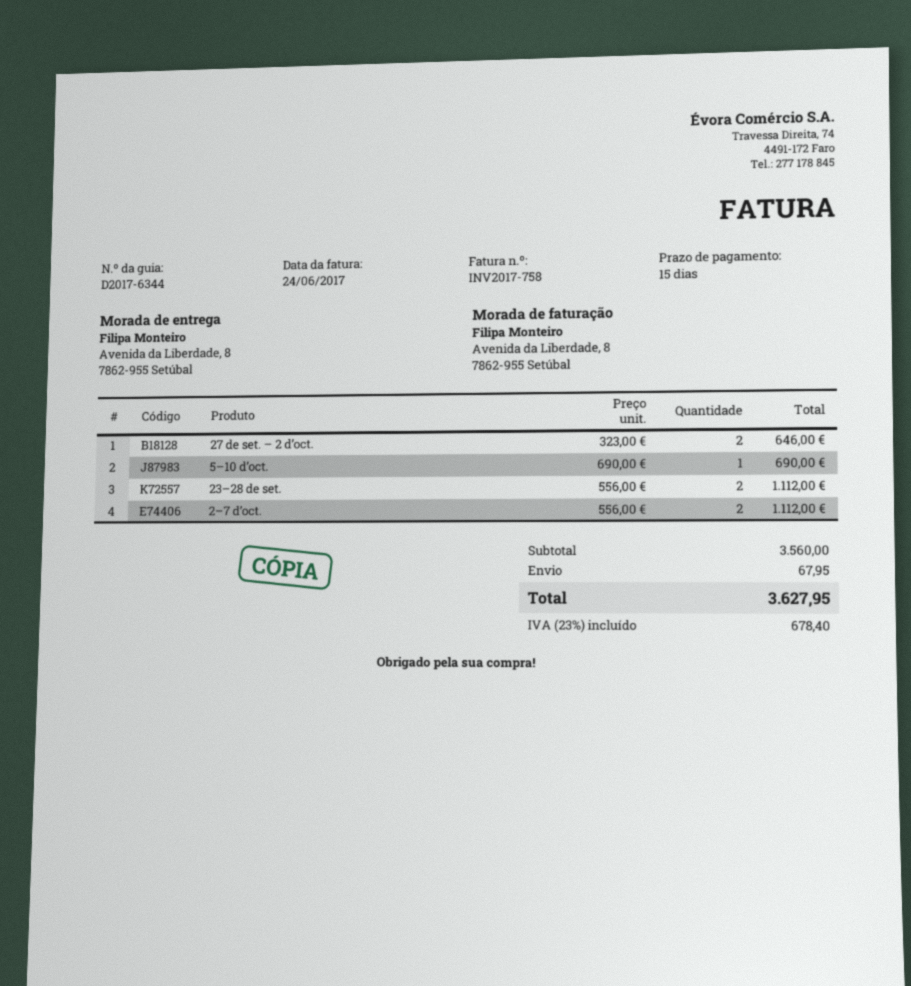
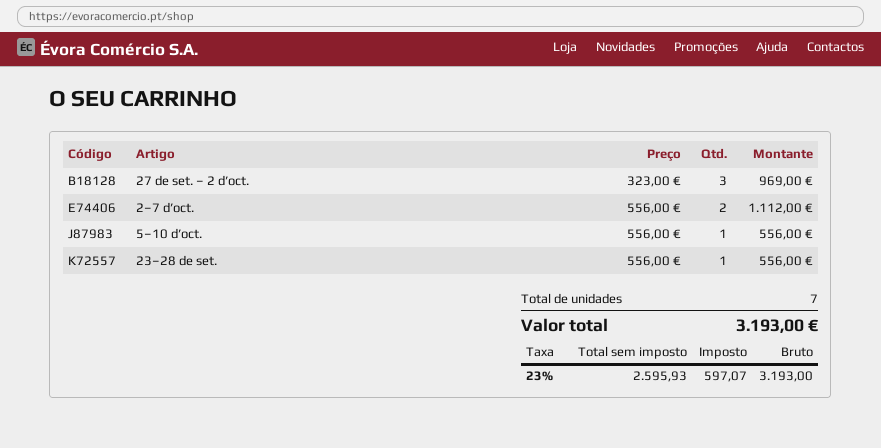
27 de set. – 2 d’oct.: 2 x 323.00 = 646.00 -> 3 x 323.00 = 969.00
5–10 d’oct.: 1 x 690.00 = 690.00 -> 1 x 556.00 = 556.00
23–28 de set.: 2 x 556.00 = 1112.00 -> 1 x 556.00 = 556.00
shipping: 67.95 -> none
tax: 23% = 678.40 -> 23% = 597.07
total: 3627.95 -> 3193.00

